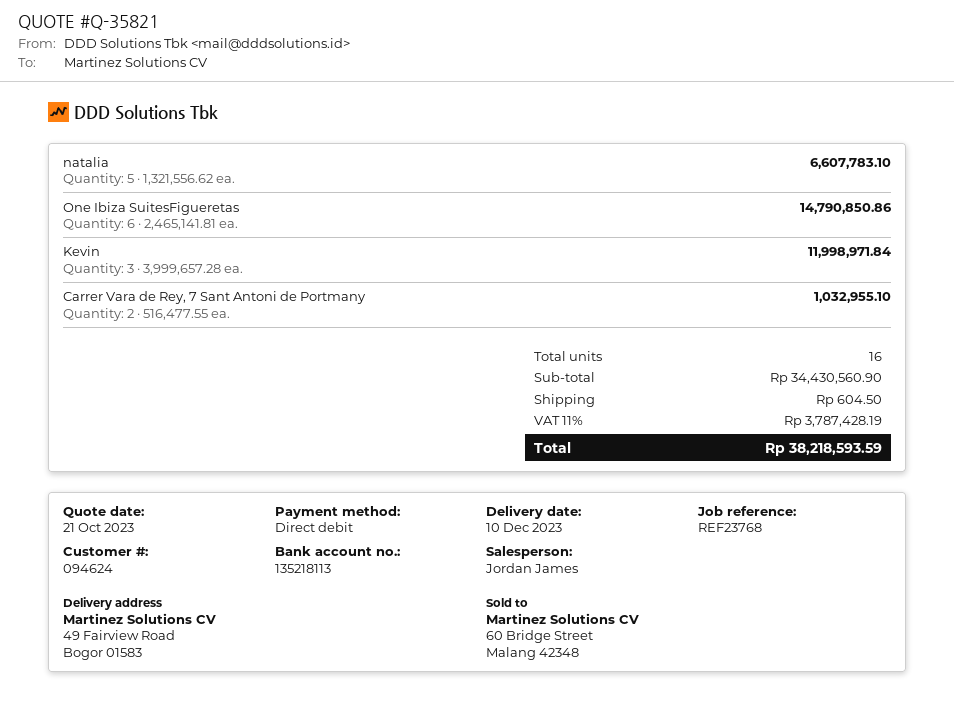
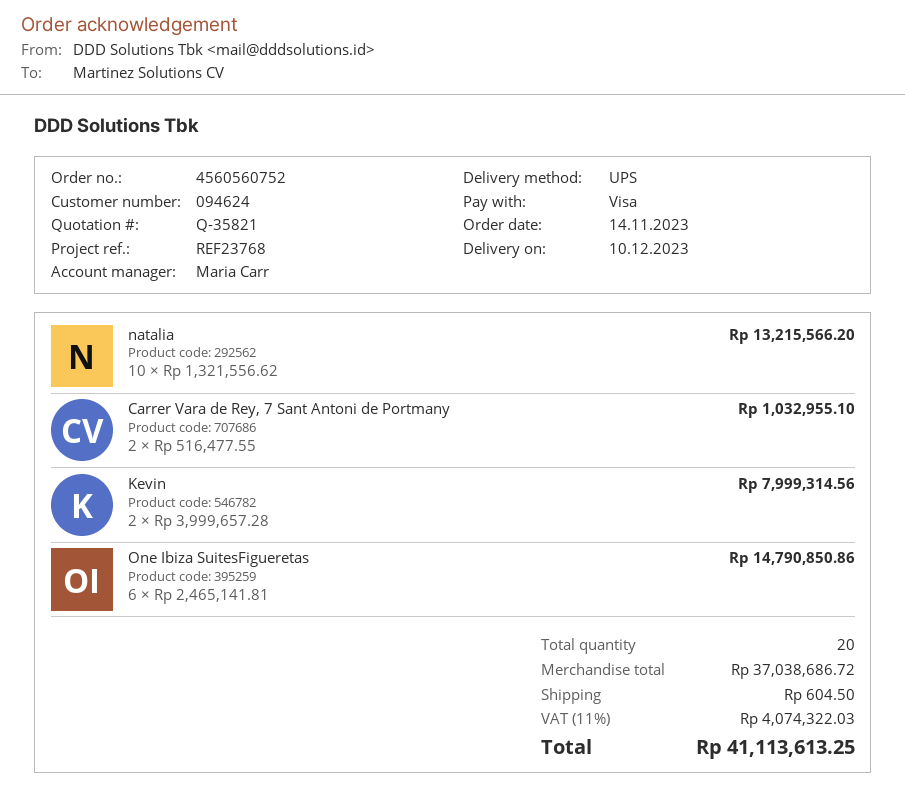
sales rep: Jordan James -> Maria Carr
payment method: direct debit -> Visa
natalia: 5 x 1321556.62 = 6607783.10 -> 10 x 1321556.62 = 13215566.20
Kevin: 3 x 3999657.28 = 11998971.84 -> 2 x 3999657.28 = 7999314.56
total quantity: 16 -> 20
subtotal: 34430560.90 -> 37038686.72
tax: 11% = 3787428.19 -> 11% = 4074322.03
total: 38218593.59 -> 41113613.25

